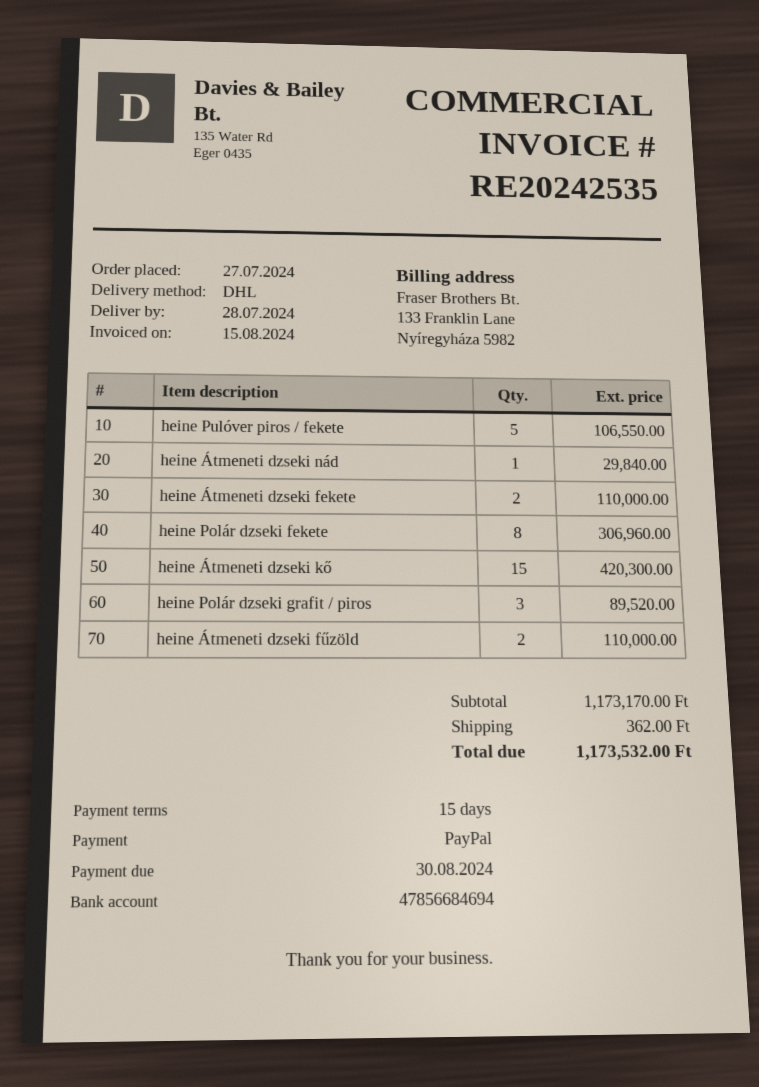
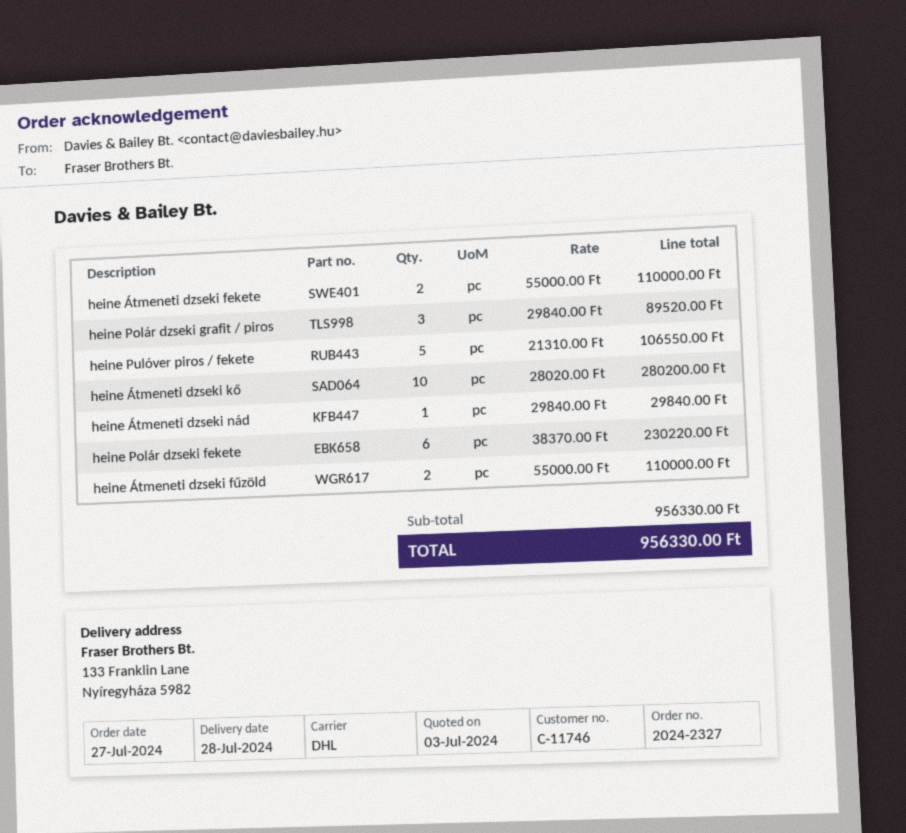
heine Polár dzseki fekete: 8 for 306960.00 -> 6 for 230220.00
heine Átmeneti dzseki kő: 15 for 420300.00 -> 10 for 280200.00
subtotal: 1173170.00 -> 956330.00
shipping: 362.00 -> none
total: 1173532.00 -> 956330.00

